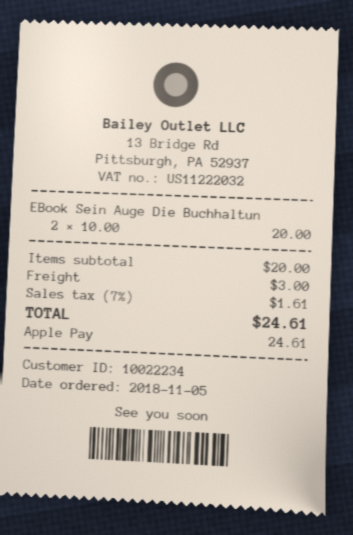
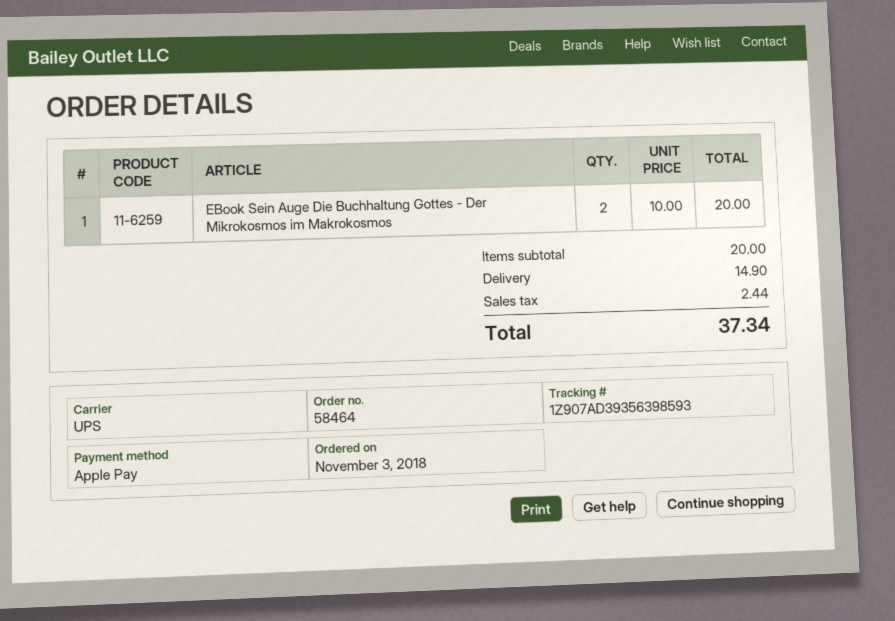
order date: 2018-11-05 -> 2018-11-03
shipping: 3.00 -> 14.90
tax: 1.61 -> 2.44
total: 24.61 -> 37.34

